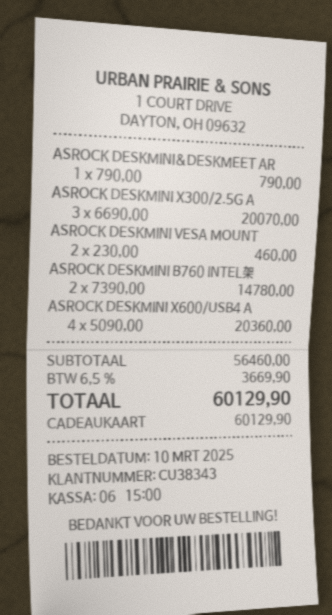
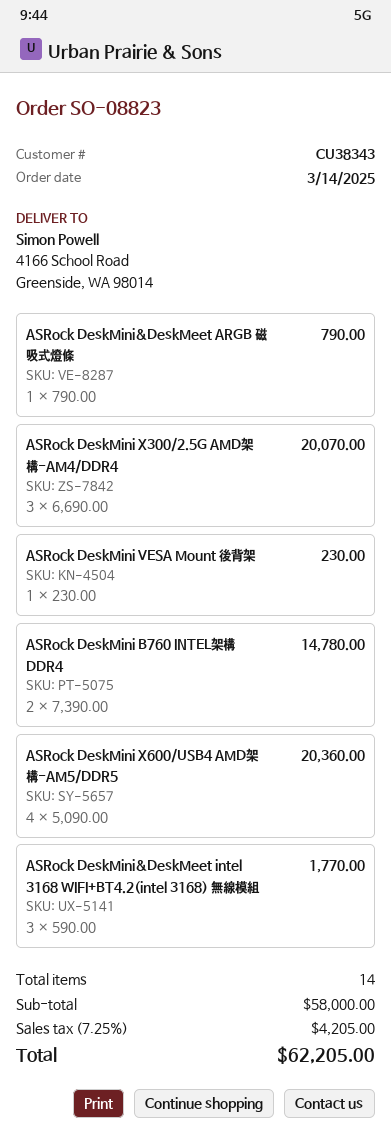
order date: 2025-03-10 -> 2025-03-14
ASROCK DESKMINI VESA MOUNT: 2 x 230.00 = 460.00 -> 1 x 230.00 = 230.00
ASRock DeskMini&DeskMeet intel 3168 WIFI+BT4.2(intel 3168) 無線模組: none -> 3 x 590.00 = 1770.00
subtotal: 56460.00 -> 58000.00
tax: 6.5% = 3669.90 -> 7.25% = 4205.00
total: 60129.90 -> 62205.00

